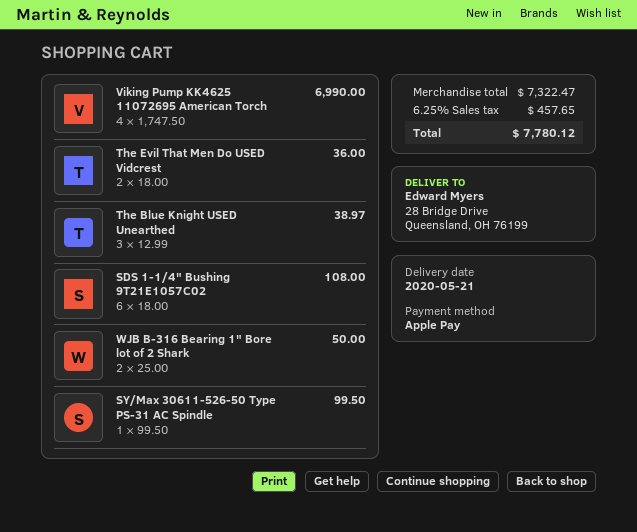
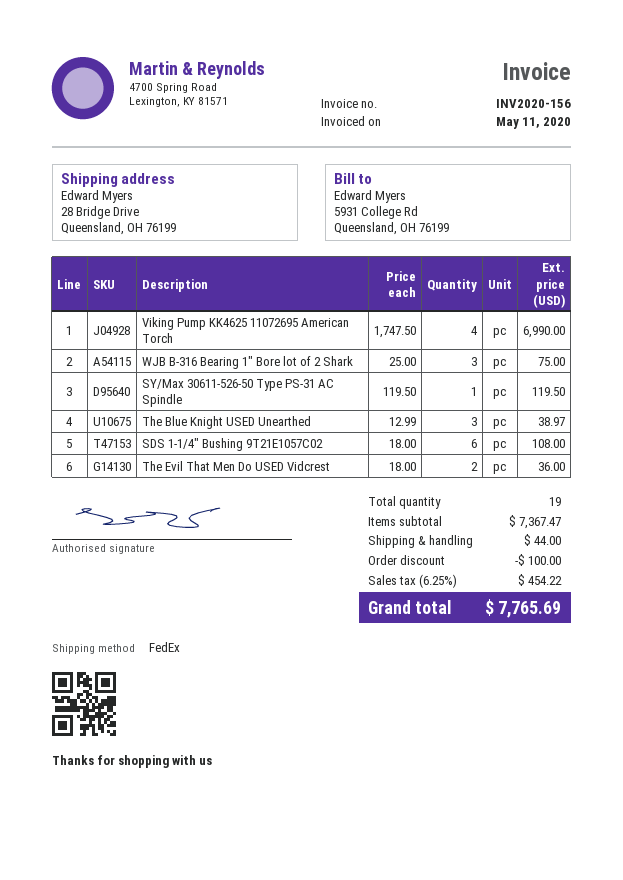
WJB B-316 Bearing 1" Bore lot of 2 Shark: 2 x 25.00 = 50.00 -> 3 x 25.00 = 75.00
SY/Max 30611-526-50 Type PS-31 AC Spindle: 1 x 99.50 = 99.50 -> 1 x 119.50 = 119.50
subtotal: 7322.47 -> 7367.47
discount: none -> 100.00
shipping: none -> 44.00
tax: 6.25% = 457.65 -> 6.25% = 454.22
total: 7780.12 -> 7765.69

